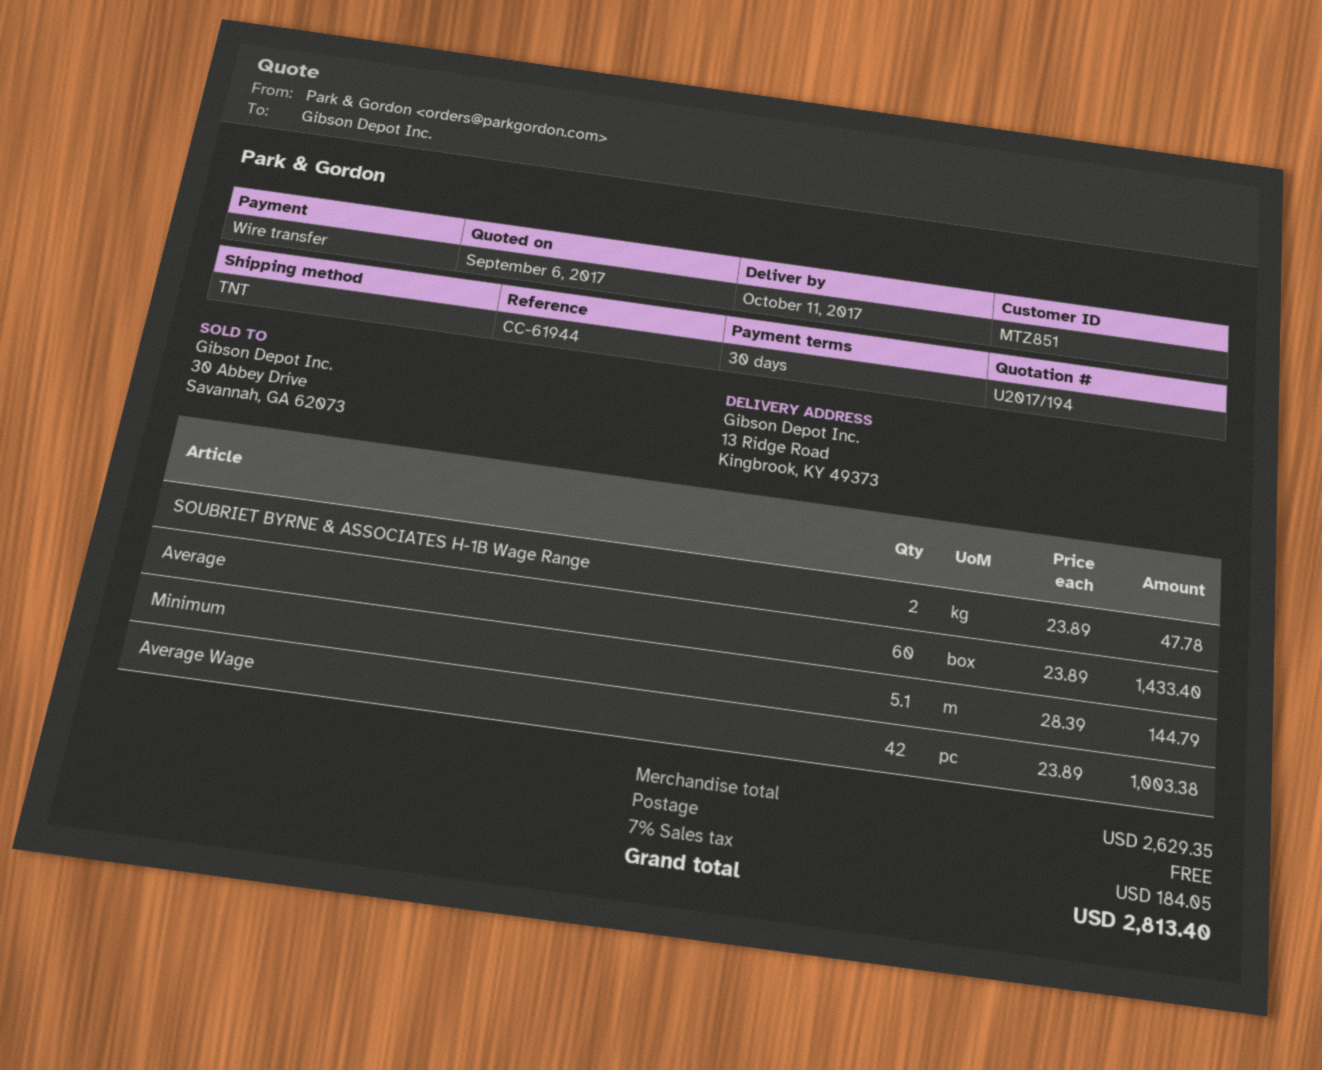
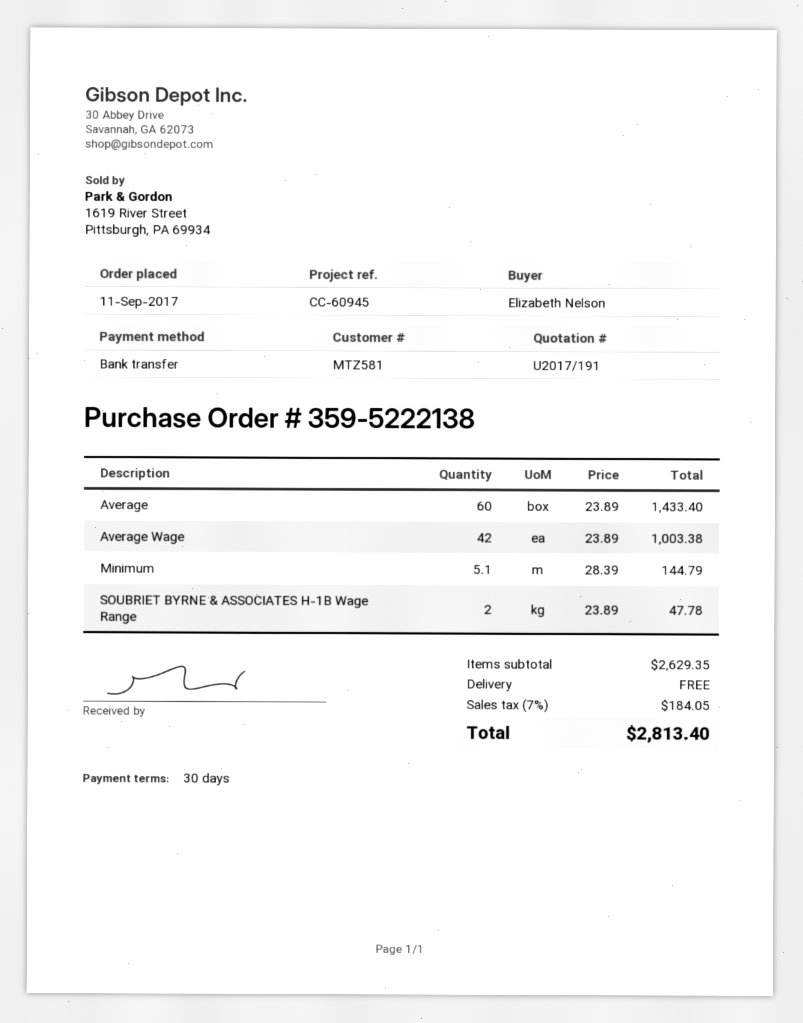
quote number: U2017/194 -> U2017/191
customer number: MTZ851 -> MTZ581
reference: CC-61944 -> CC-60945

